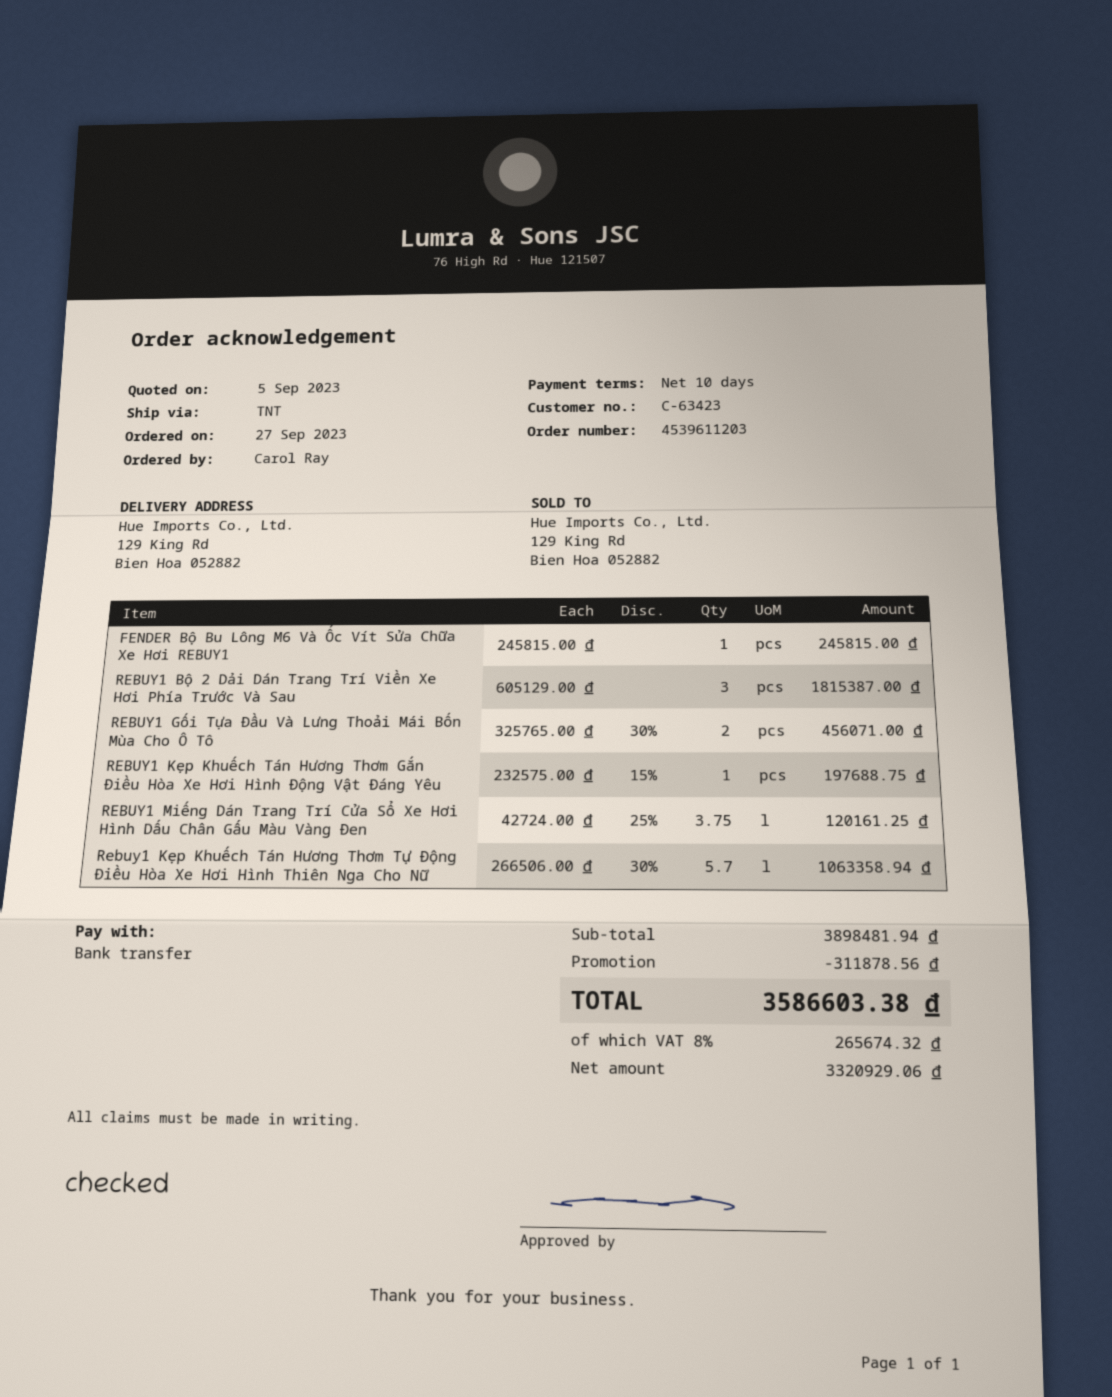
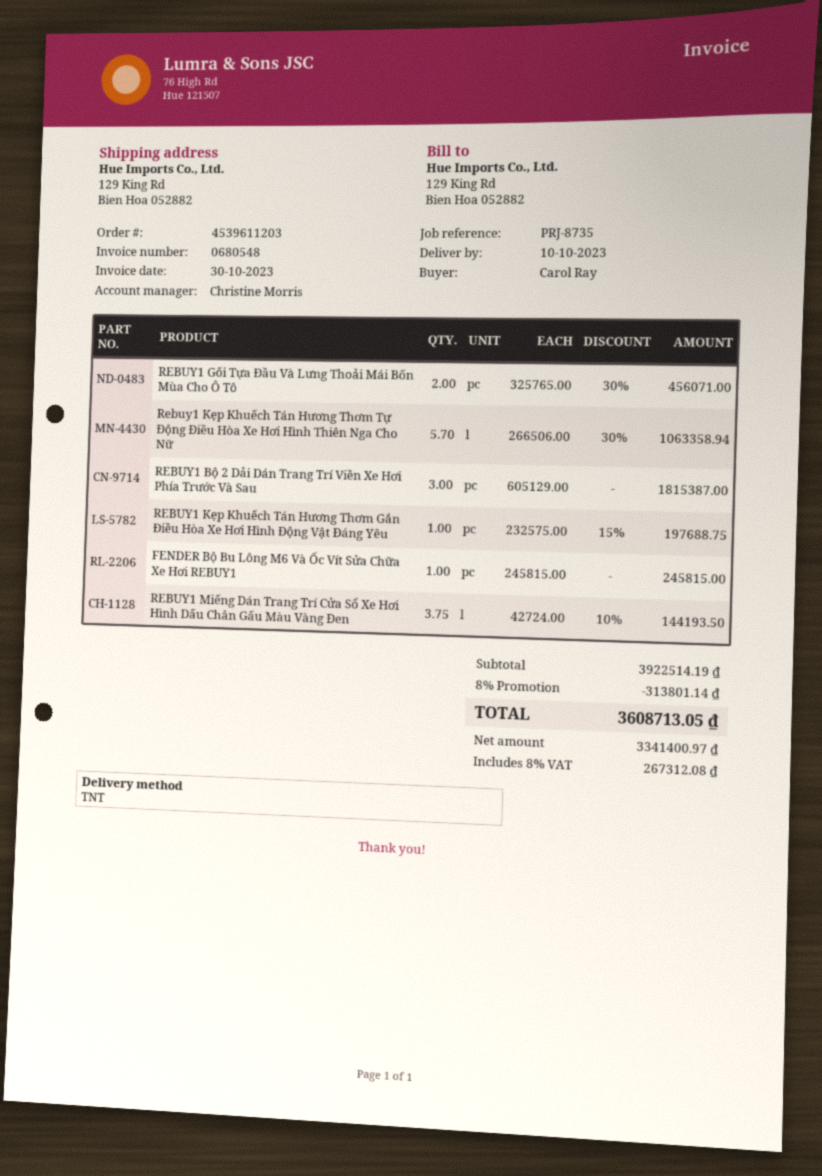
REBUY1 Miếng Dán Trang Trí Cửa Sổ Xe Hơi Hình Dấu Chân Gấu Màu Vàng Đen: 3.75 x 42724.00 - 25% = 120161.25 -> 3.75 x 42724.00 - 10% = 144193.50
subtotal: 3898481.94 -> 3922514.19
discount: 311878.56 -> 313801.14
net: 3320929.06 -> 3341400.97
tax: 8% = 265674.32 -> 8% = 267312.08
total: 3586603.38 -> 3608713.05

